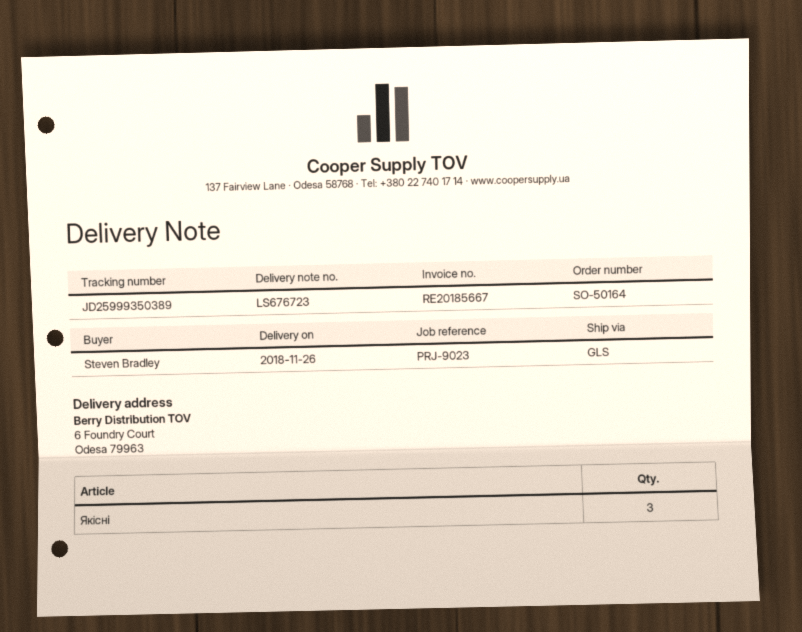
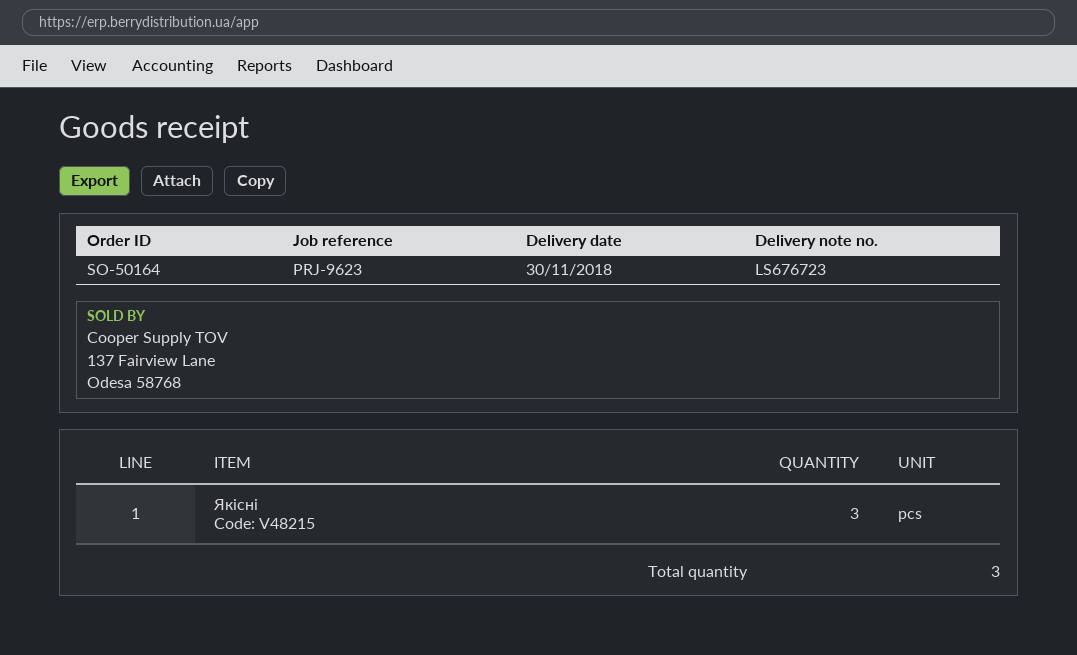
delivery date: 2018-11-26 -> 2018-11-30
reference: PRJ-9023 -> PRJ-9623

